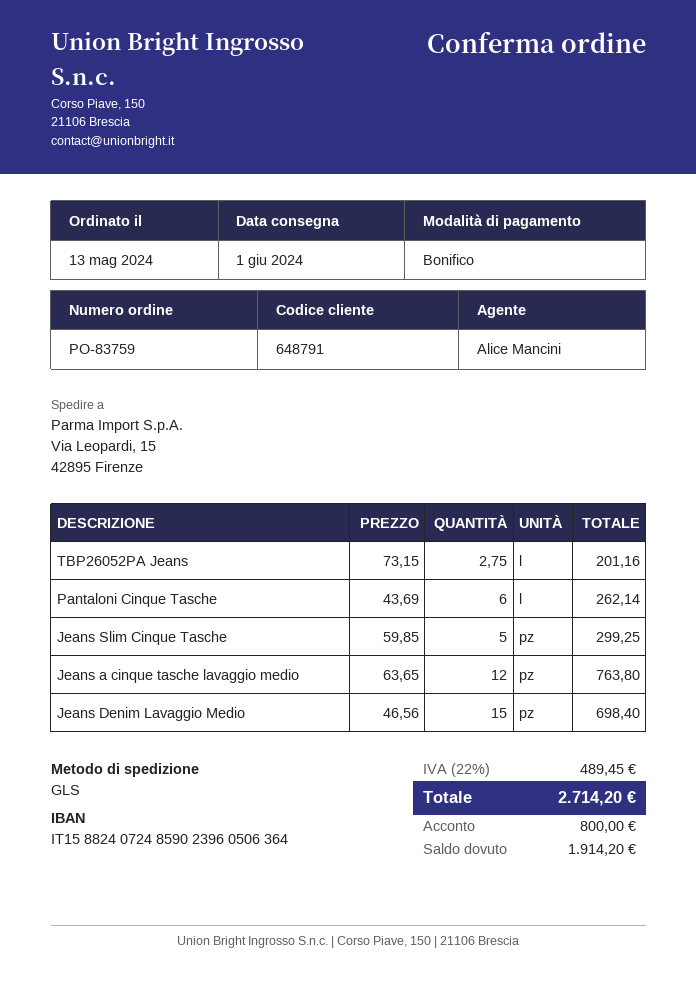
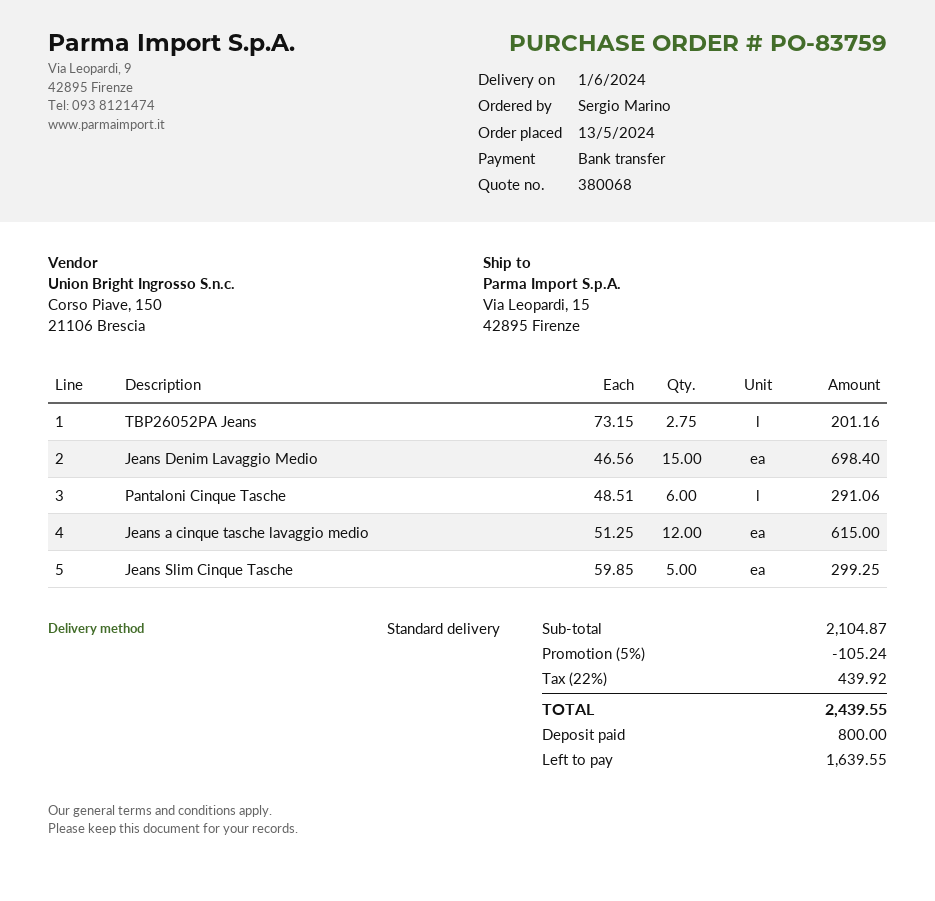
shipping method: GLS -> standard
Pantaloni Cinque Tasche: 6 x 43.69 = 262.14 -> 6 x 48.51 = 291.06
Jeans a cinque tasche lavaggio medio: 12 x 63.65 = 763.80 -> 12 x 51.25 = 615.00
discount: none -> 5% = 105.24
tax: 22% = 489.45 -> 22% = 439.92
total: 2714.20 -> 2439.55
balance: 1914.20 -> 1639.55

